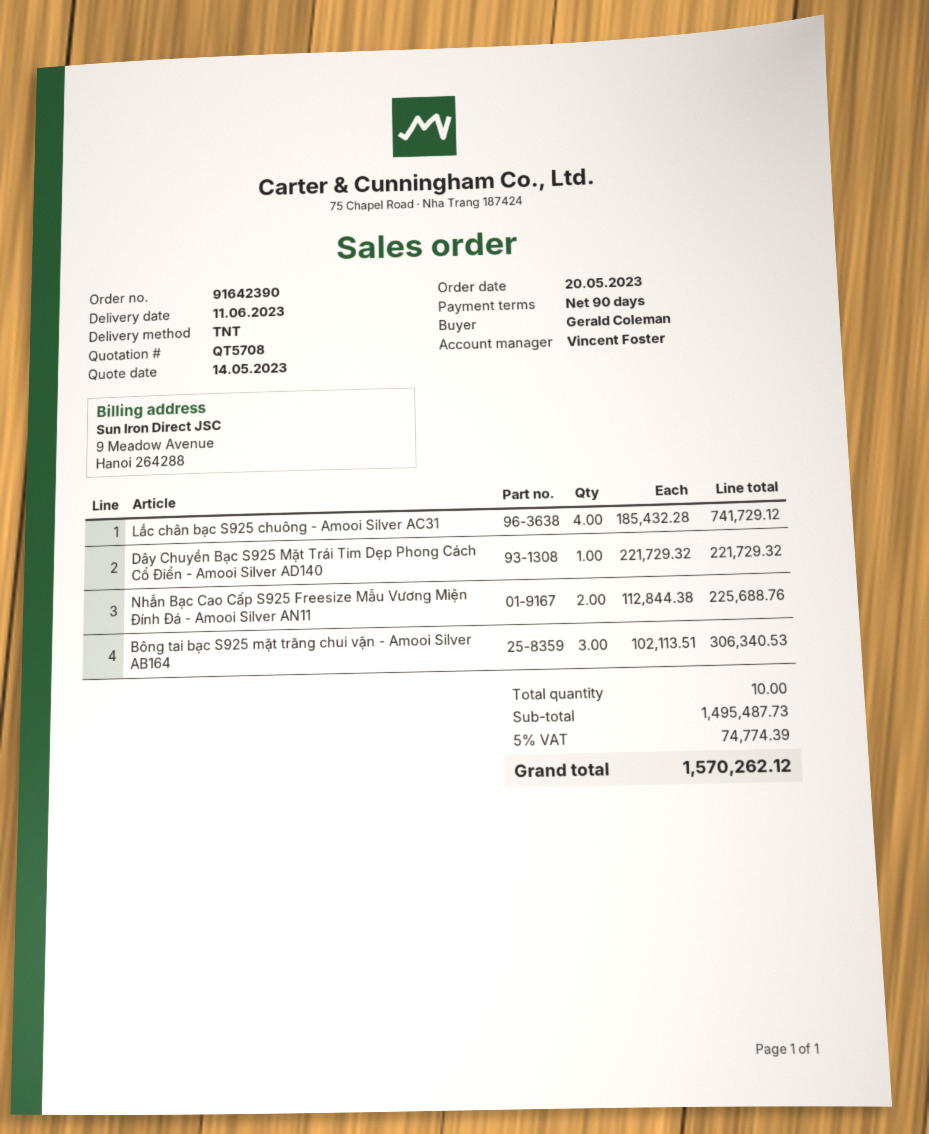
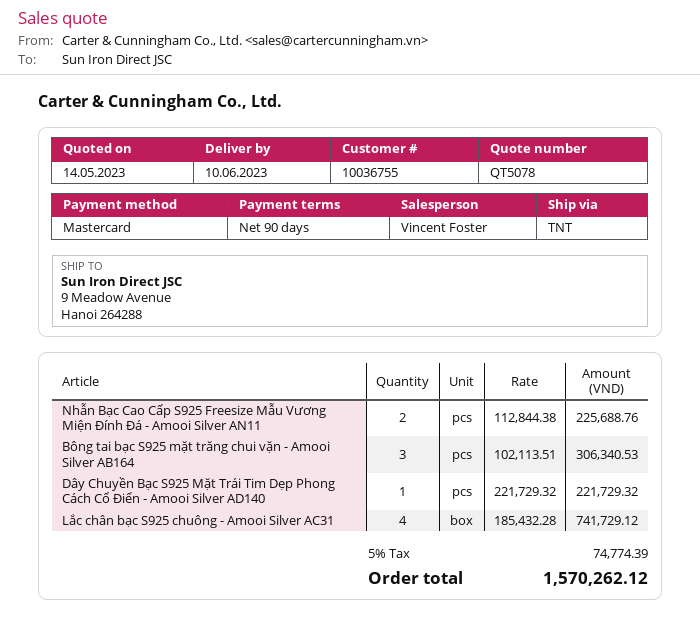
quote number: QT5708 -> QT5078
delivery date: 2023-06-11 -> 2023-06-10

